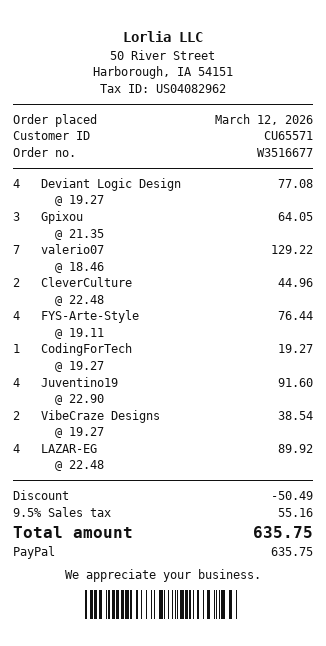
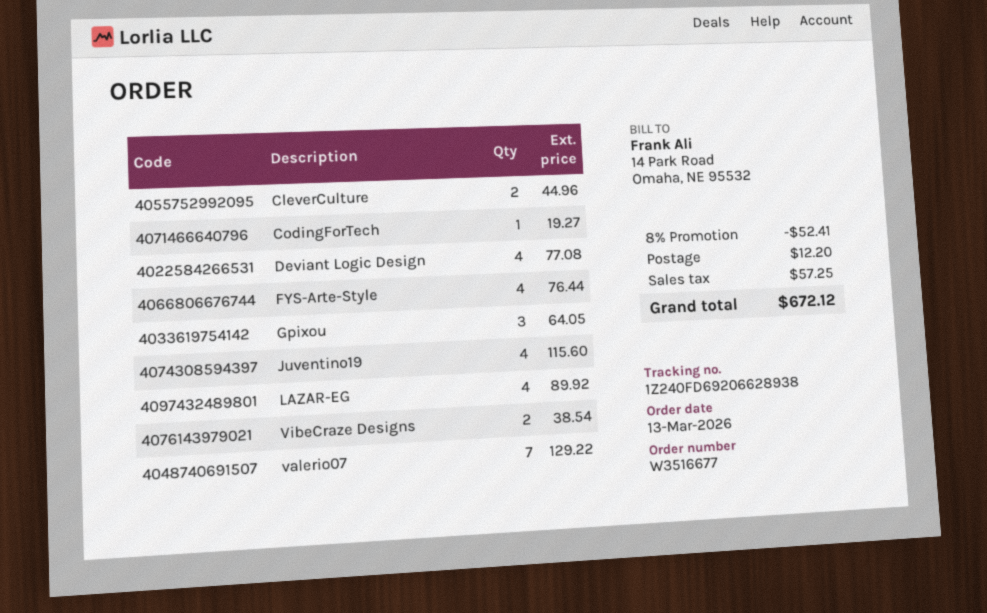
order date: 2026-03-12 -> 2026-03-13
Juventino19: 4 for 91.60 -> 4 for 115.60
discount: 50.49 -> 52.41
shipping: none -> 12.20
tax: 55.16 -> 57.25
total: 635.75 -> 672.12

